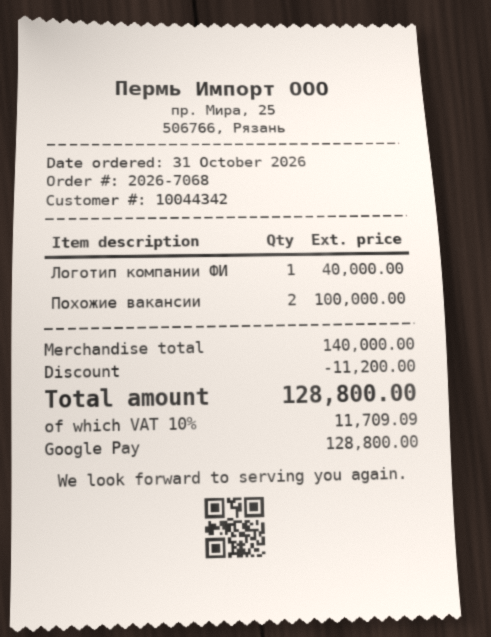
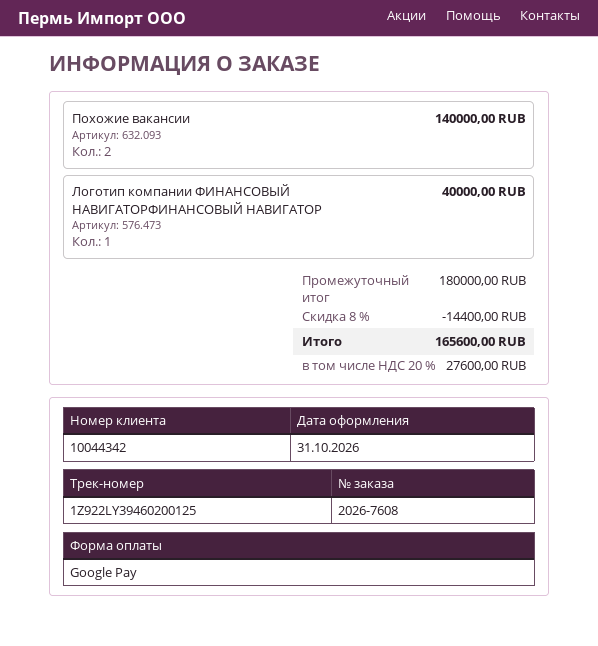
order number: 2026-7068 -> 2026-7608
Похожие вакансии: 2 for 100000.00 -> 2 for 140000.00
subtotal: 140000.00 -> 180000.00
discount: 11200.00 -> 14400.00
tax: 10% = 11709.09 -> 20% = 27600.00
total: 128800.00 -> 165600.00

